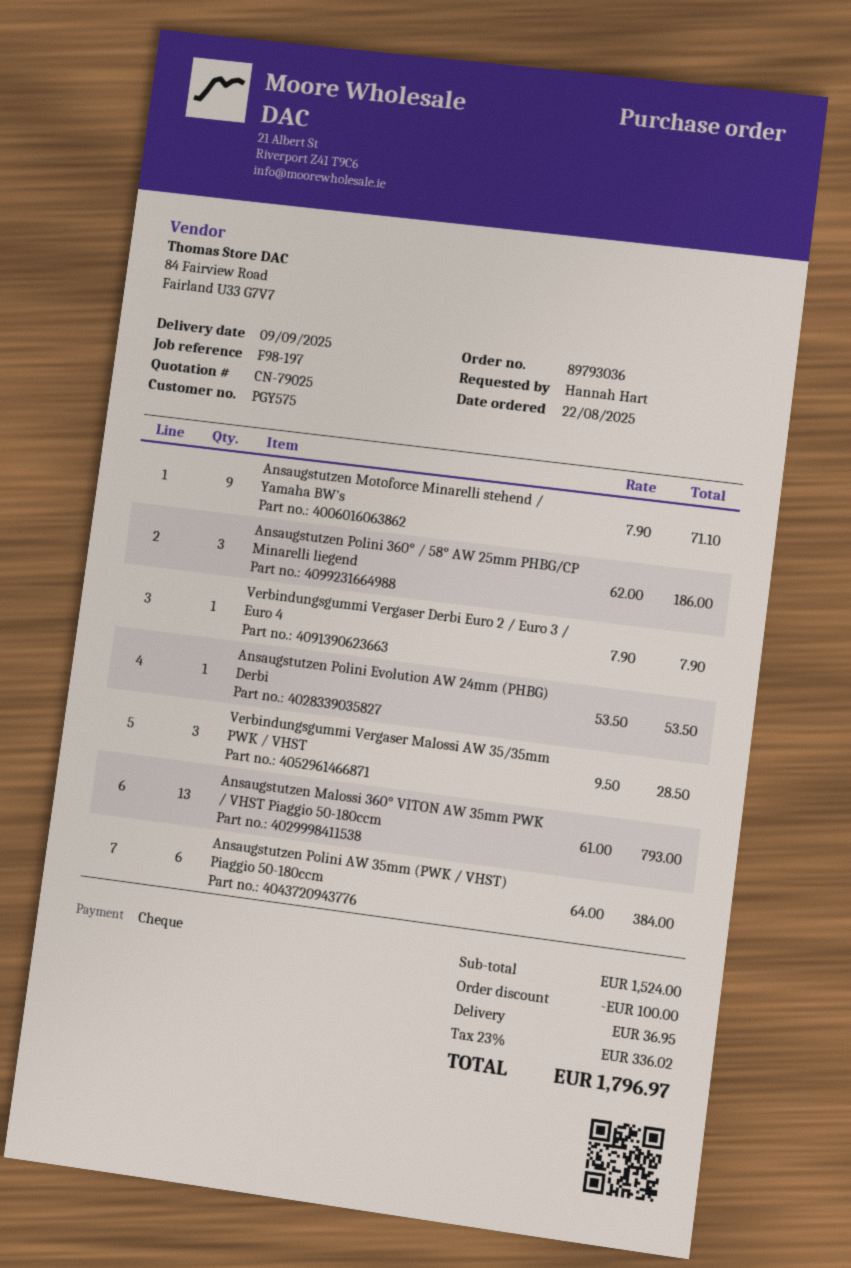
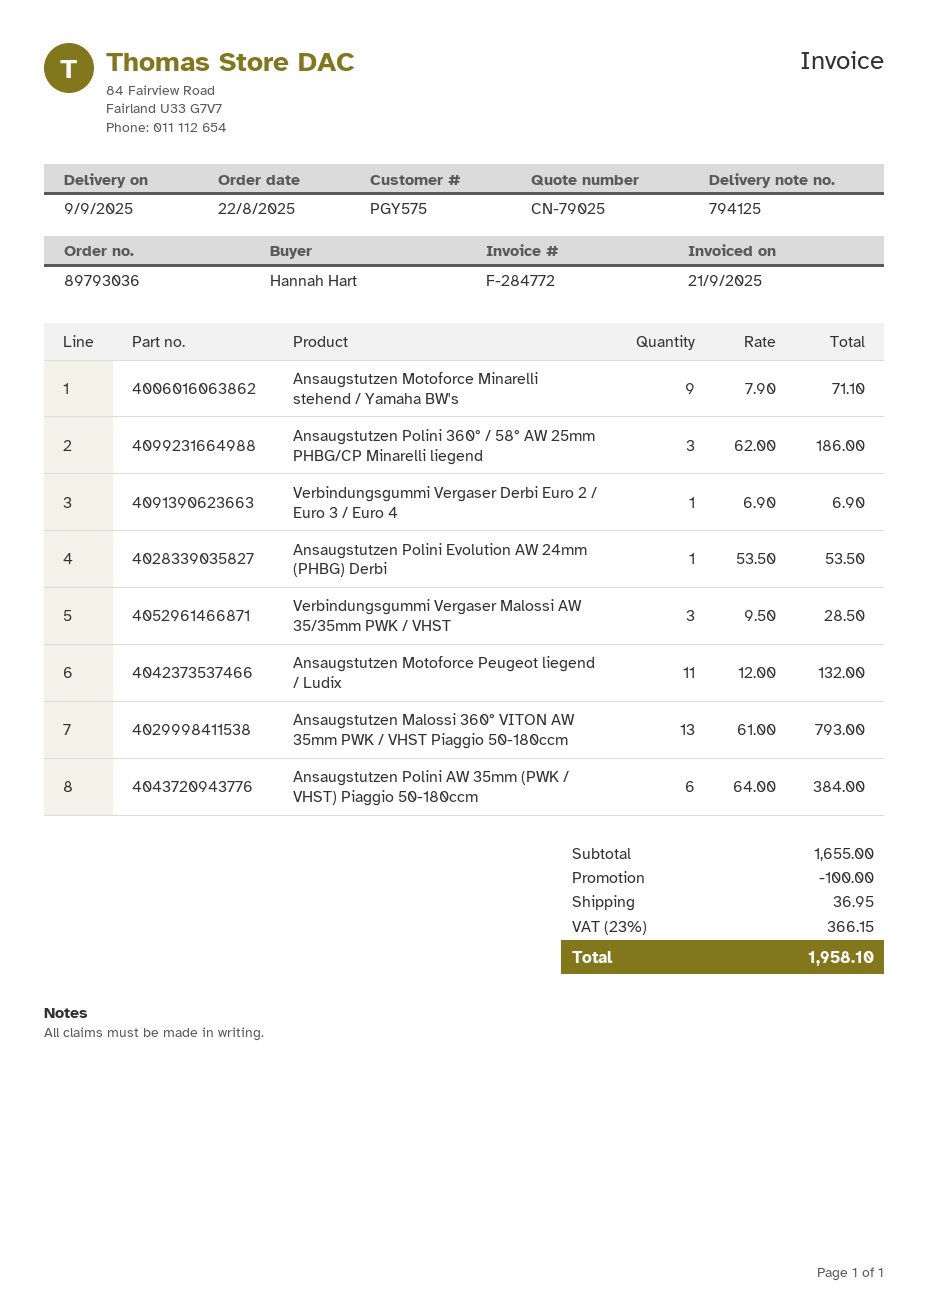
Verbindungsgummi Vergaser Derbi Euro 2 / Euro 3 / Euro 4: 1 x 7.90 = 7.90 -> 1 x 6.90 = 6.90
Ansaugstutzen Motoforce Peugeot liegend / Ludix: none -> 11 x 12.00 = 132.00
subtotal: 1524.00 -> 1655.00
tax: 23% = 336.02 -> 23% = 366.15
total: 1796.97 -> 1958.10

